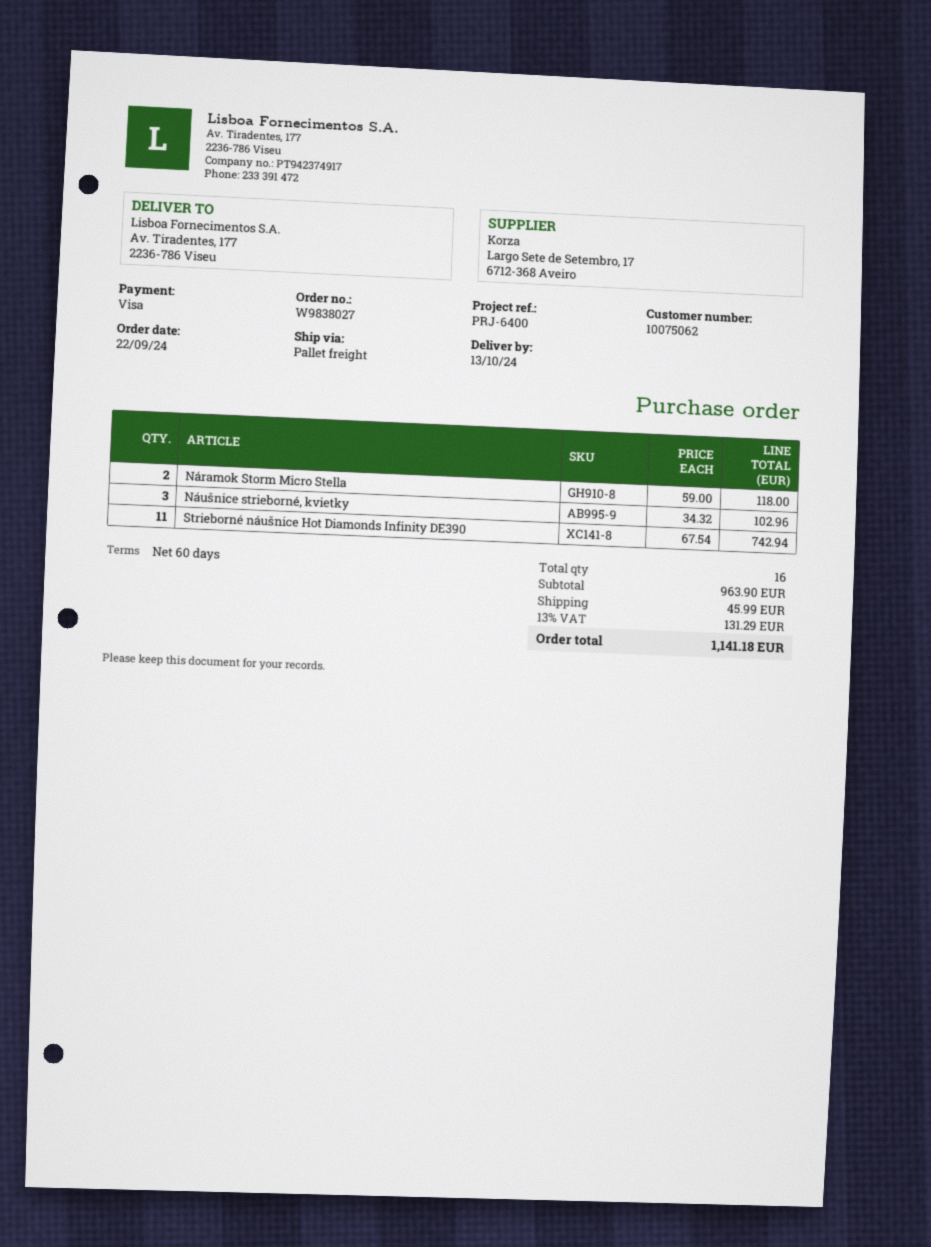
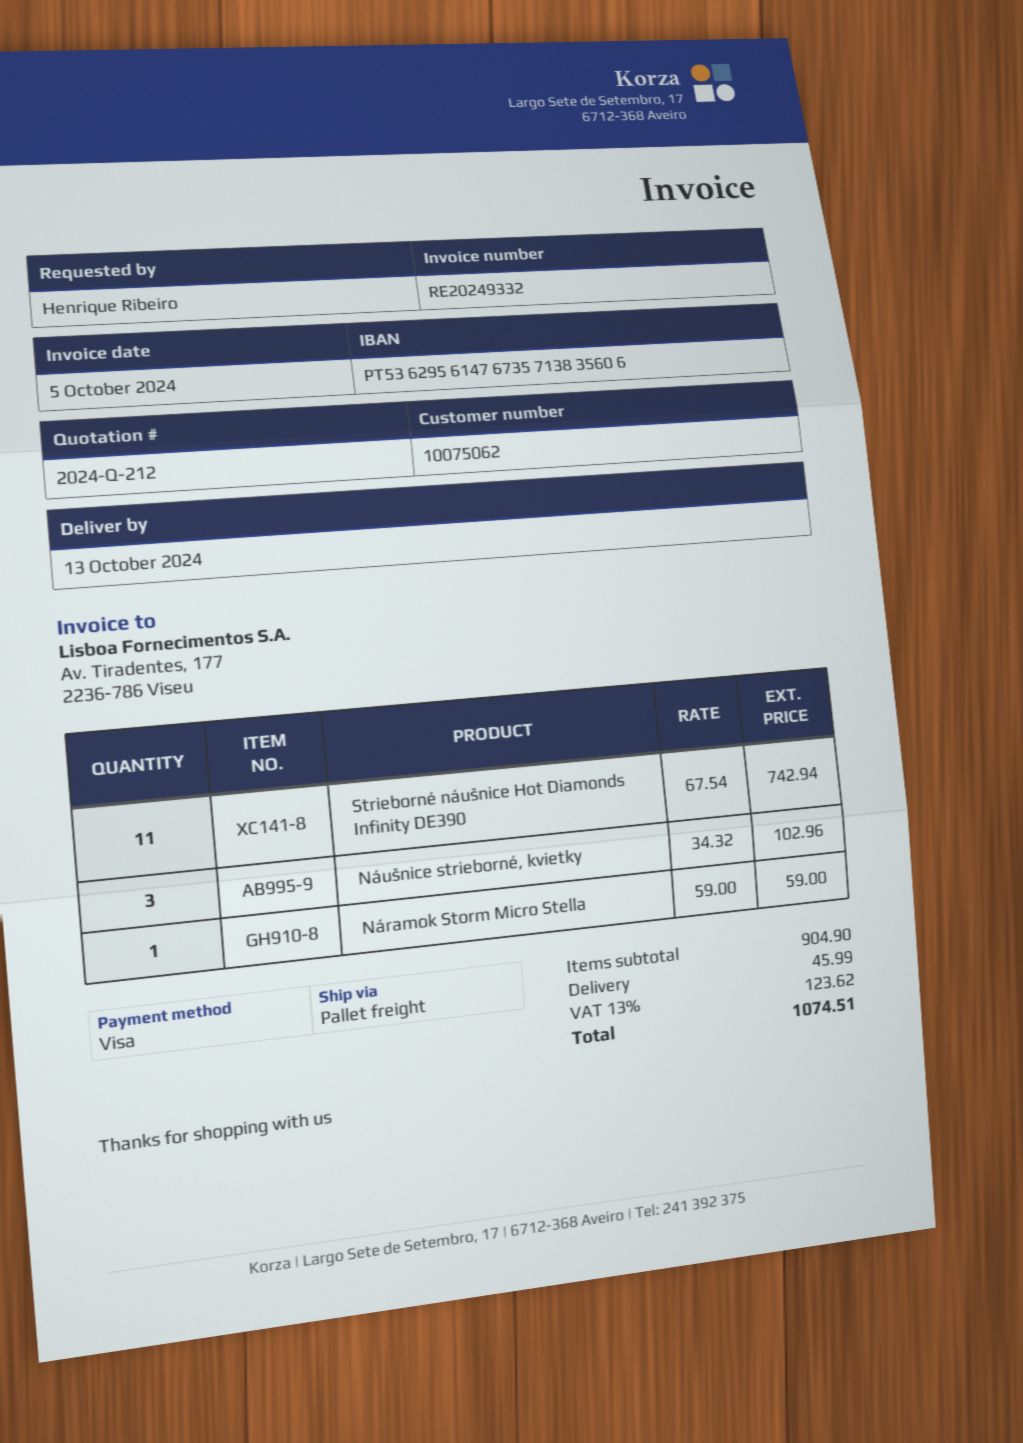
Náramok Storm Micro Stella: 2 x 59.00 = 118.00 -> 1 x 59.00 = 59.00
subtotal: 963.90 -> 904.90
tax: 13% = 131.29 -> 13% = 123.62
total: 1141.18 -> 1074.51

